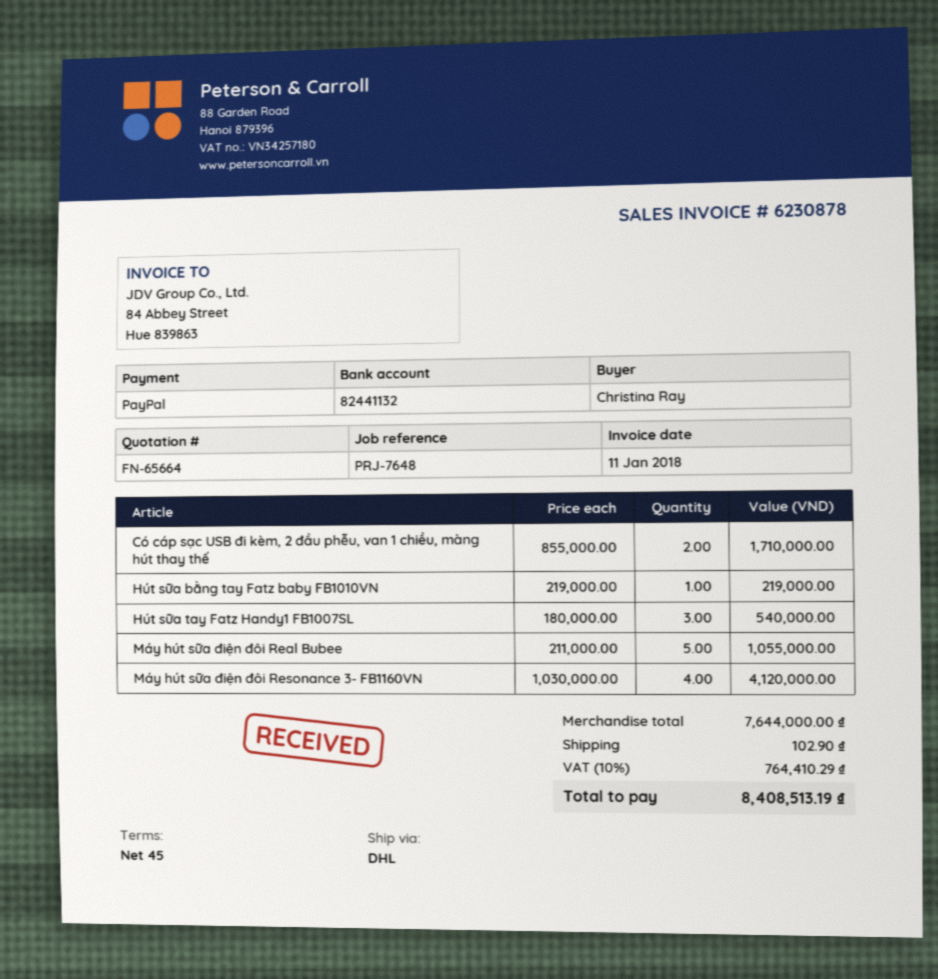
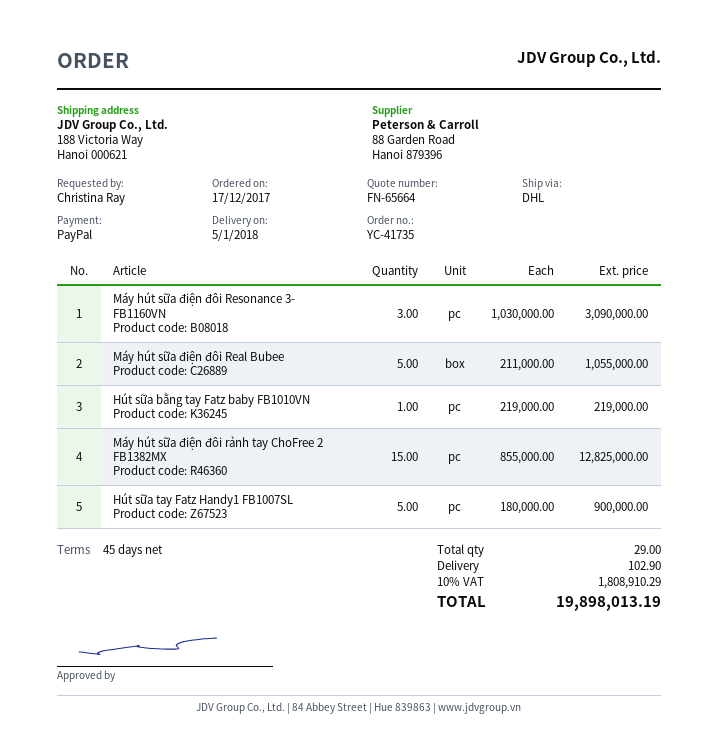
Có cáp sạc USB đi kèm, 2 đầu phễu, van 1 chiều, màng hút thay thế: 2 x 855000.00 = 1710000.00 -> none
Hút sữa tay Fatz Handy1 FB1007SL: 3 x 180000.00 = 540000.00 -> 5 x 180000.00 = 900000.00
Máy hút sữa điện đôi Resonance 3- FB1160VN: 4 x 1030000.00 = 4120000.00 -> 3 x 1030000.00 = 3090000.00
Máy hút sữa điện đôi rảnh tay ChoFree 2 FB1382MX: none -> 15 x 855000.00 = 12825000.00
tax: 10% = 764410.29 -> 10% = 1808910.29
total: 8408513.19 -> 19898013.19

